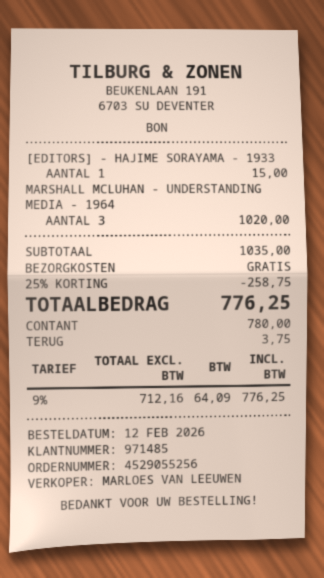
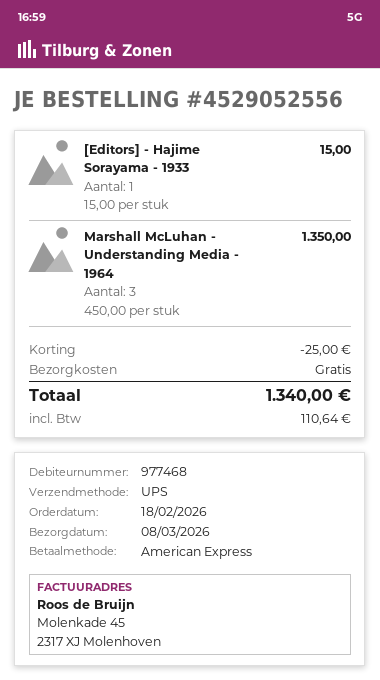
order number: 4529055256 -> 4529052556
order date: 2026-02-12 -> 2026-02-18
customer number: 971485 -> 977468
payment method: cash -> American Express
MARSHALL MCLUHAN - UNDERSTANDING MEDIA - 1964: 3 for 1020.00 -> 3 for 1350.00
discount: 258.75 -> 25.00
tax: 64.09 -> 110.64
total: 776.25 -> 1340.00

